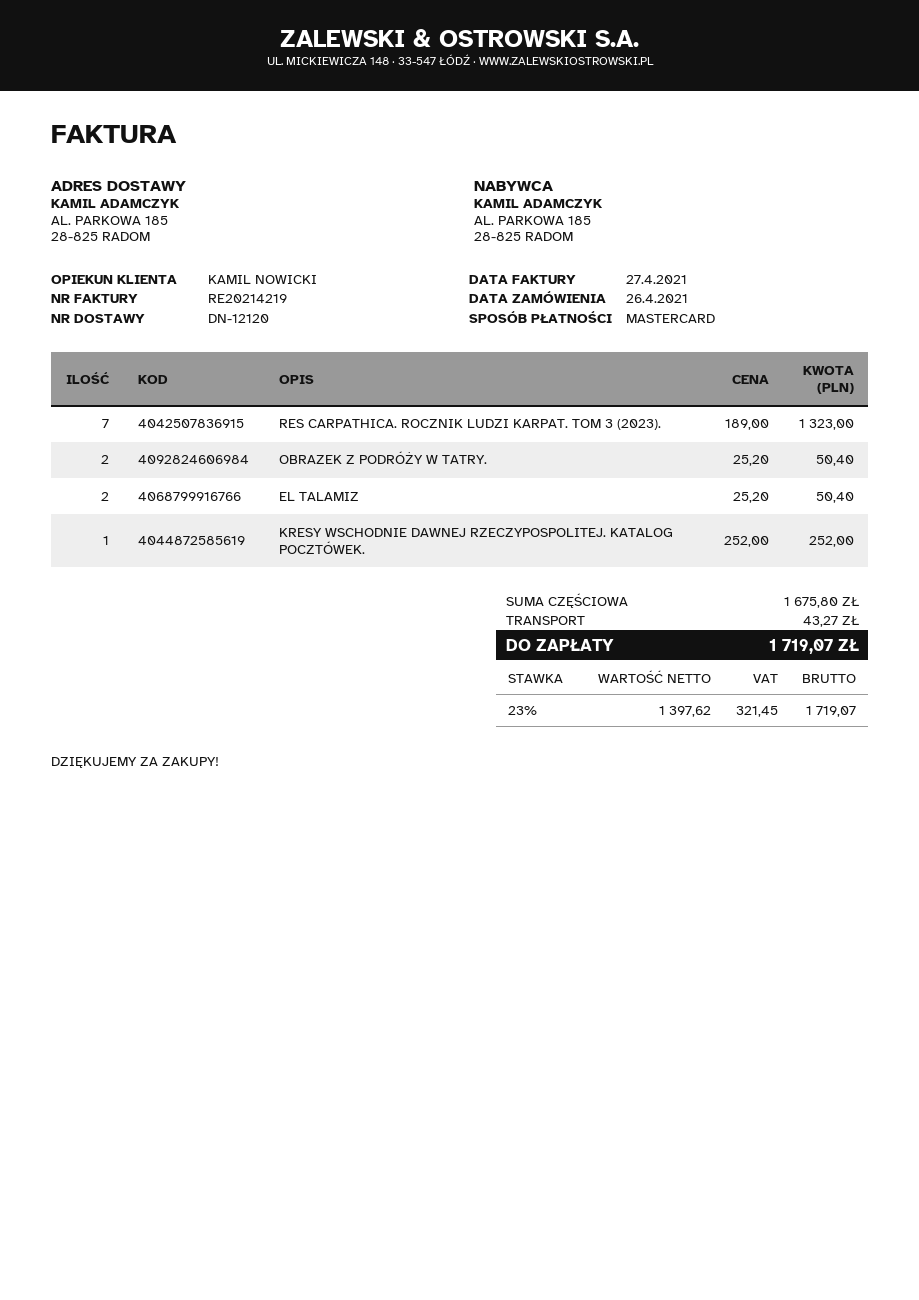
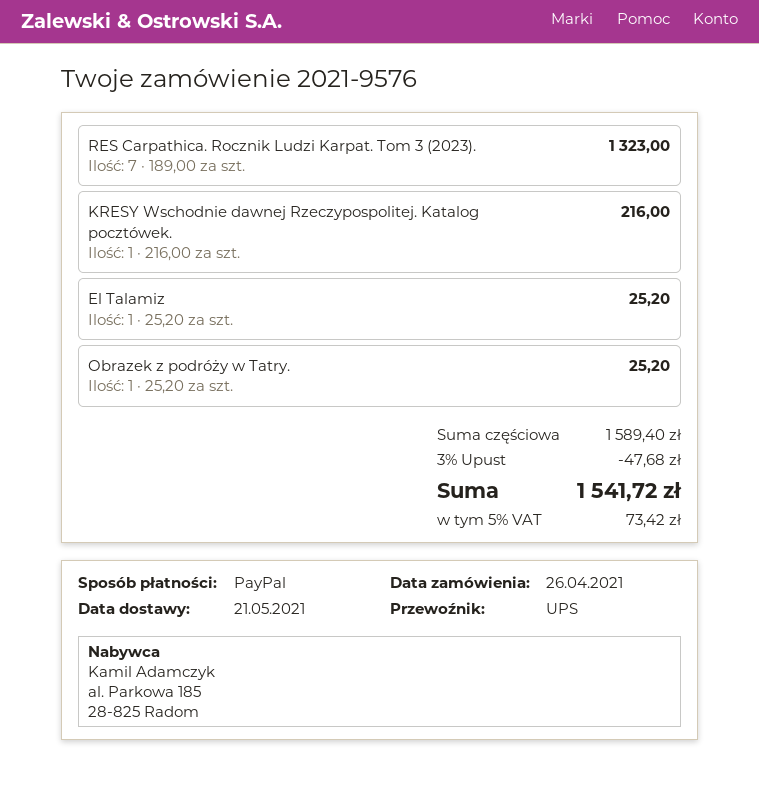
payment method: Mastercard -> PayPal
OBRAZEK Z PODRÓŻY W TATRY.: 2 x 25.20 = 50.40 -> 1 x 25.20 = 25.20
EL TALAMIZ: 2 x 25.20 = 50.40 -> 1 x 25.20 = 25.20
KRESY WSCHODNIE DAWNEJ RZECZYPOSPOLITEJ. KATALOG POCZTÓWEK.: 1 x 252.00 = 252.00 -> 1 x 216.00 = 216.00
subtotal: 1675.80 -> 1589.40
discount: none -> 3% = 47.68
shipping: 43.27 -> none
tax: 23% = 321.45 -> 5% = 73.42
total: 1719.07 -> 1541.72

